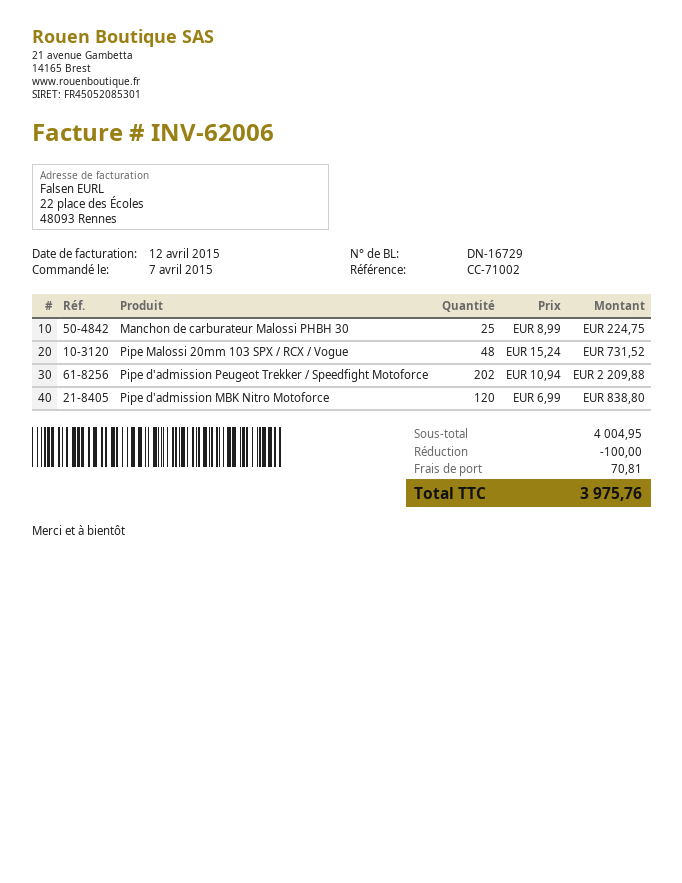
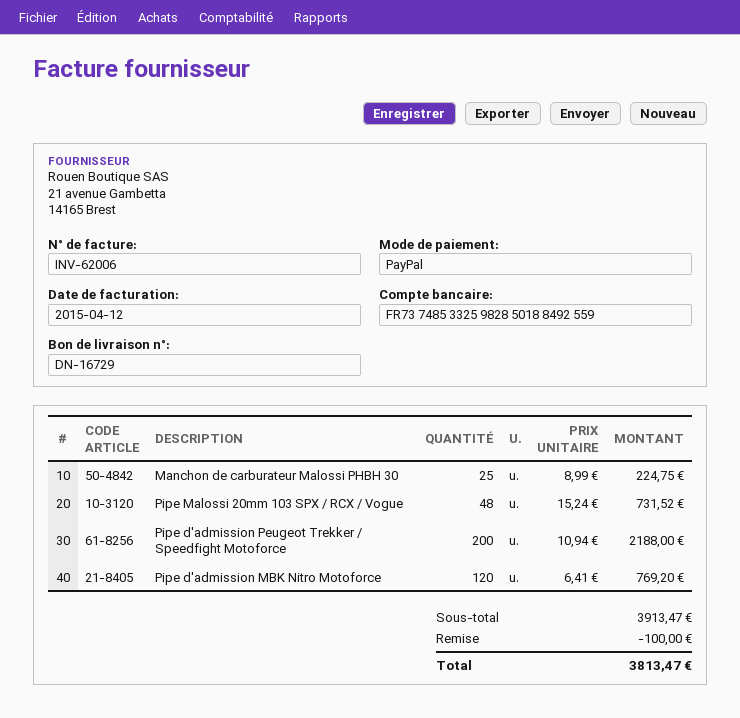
Pipe d'admission Peugeot Trekker / Speedfight Motoforce: 202 x 10.94 = 2209.88 -> 200 x 10.94 = 2188.00
Pipe d'admission MBK Nitro Motoforce: 120 x 6.99 = 838.80 -> 120 x 6.41 = 769.20
subtotal: 4004.95 -> 3913.47
shipping: 70.81 -> none
total: 3975.76 -> 3813.47

